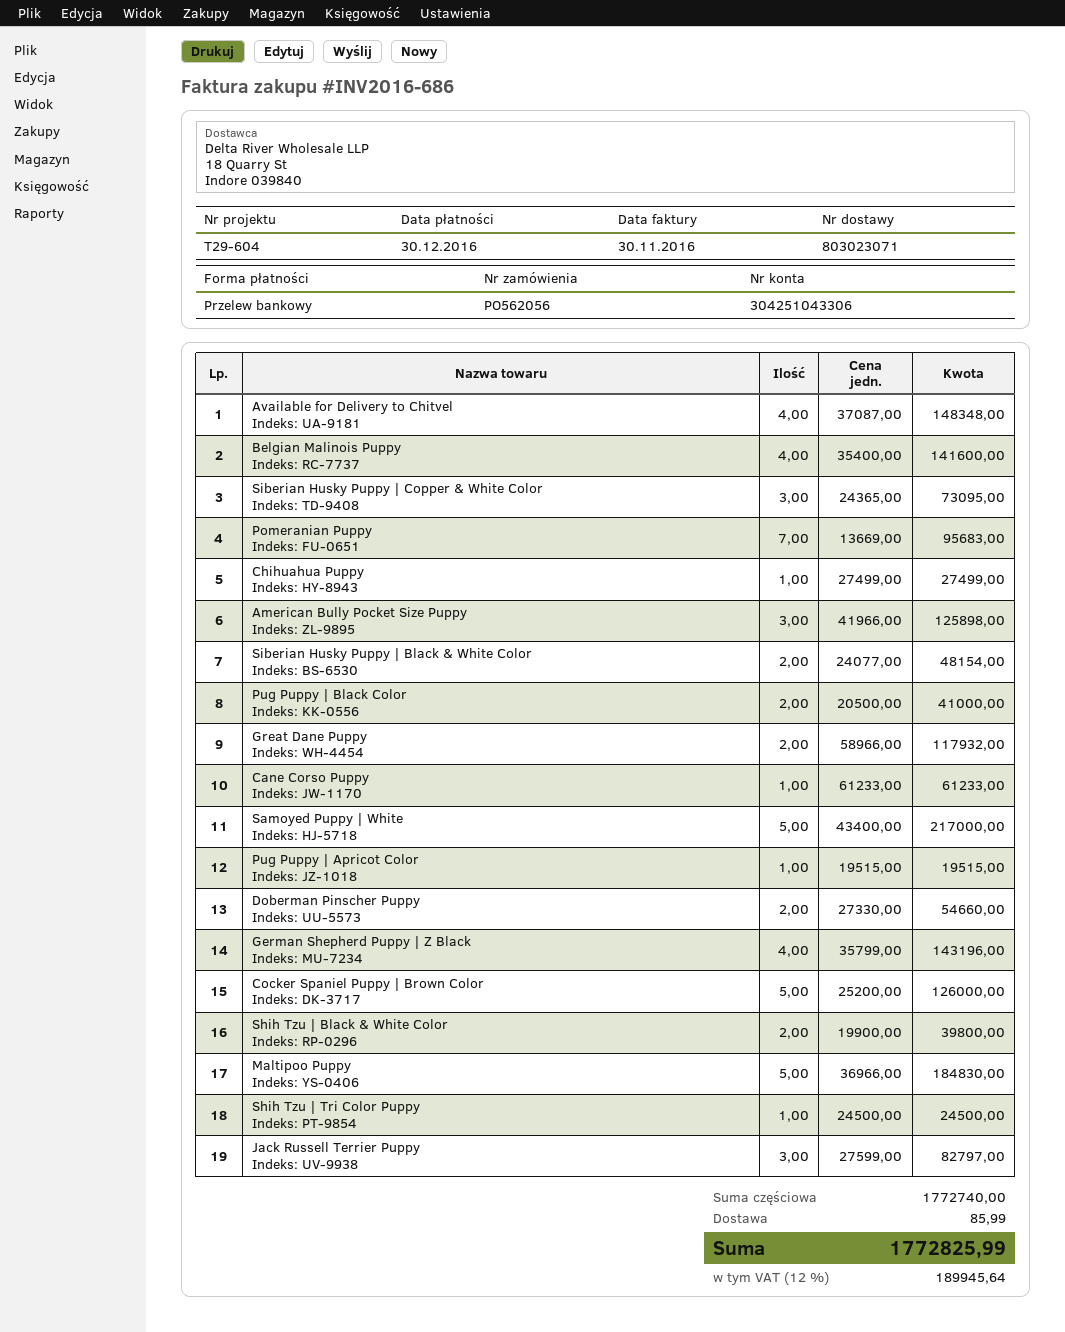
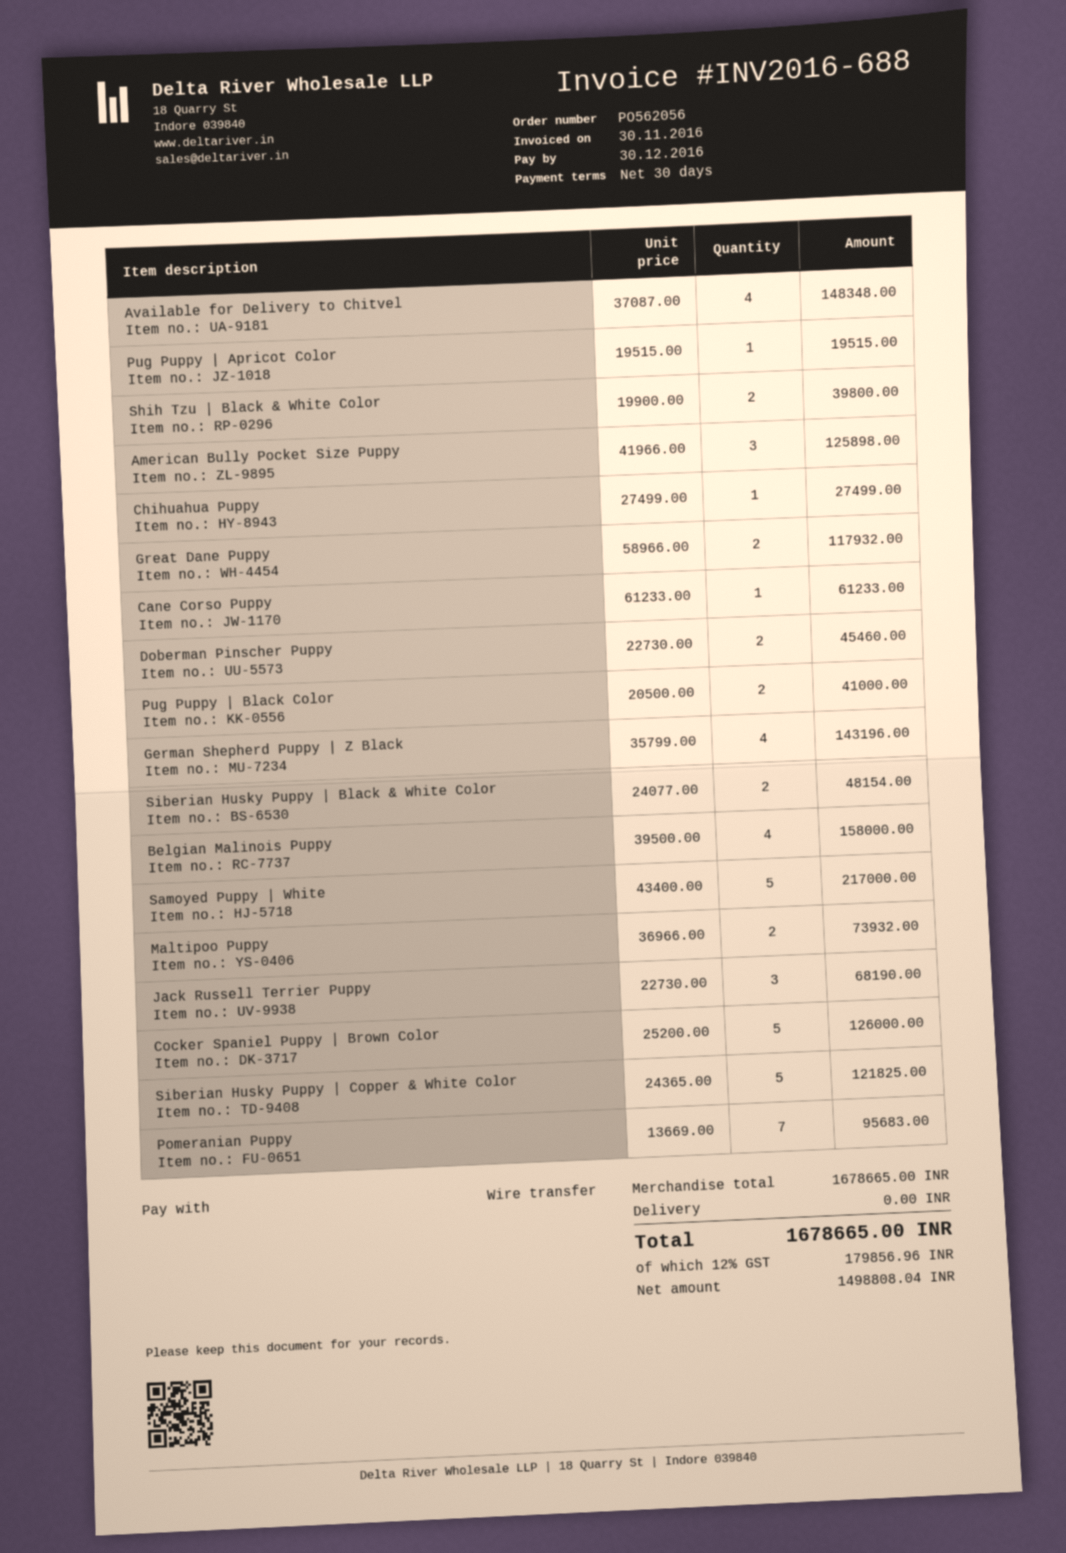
invoice number: INV2016-686 -> INV2016-688
Belgian Malinois Puppy: 4 x 35400.00 = 141600.00 -> 4 x 39500.00 = 158000.00
Siberian Husky Puppy | Copper & White Color: 3 x 24365.00 = 73095.00 -> 5 x 24365.00 = 121825.00
Doberman Pinscher Puppy: 2 x 27330.00 = 54660.00 -> 2 x 22730.00 = 45460.00
Maltipoo Puppy: 5 x 36966.00 = 184830.00 -> 2 x 36966.00 = 73932.00
Shih Tzu | Tri Color Puppy: 1 x 24500.00 = 24500.00 -> none
Jack Russell Terrier Puppy: 3 x 27599.00 = 82797.00 -> 3 x 22730.00 = 68190.00
subtotal: 1772740.00 -> 1678665.00
shipping: 85.99 -> 0.00
tax: 12% = 189945.64 -> 12% = 179856.96
total: 1772825.99 -> 1678665.00

